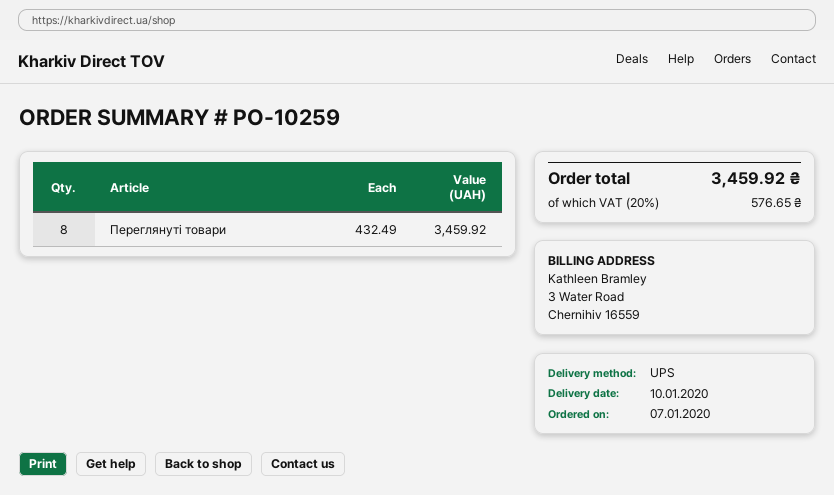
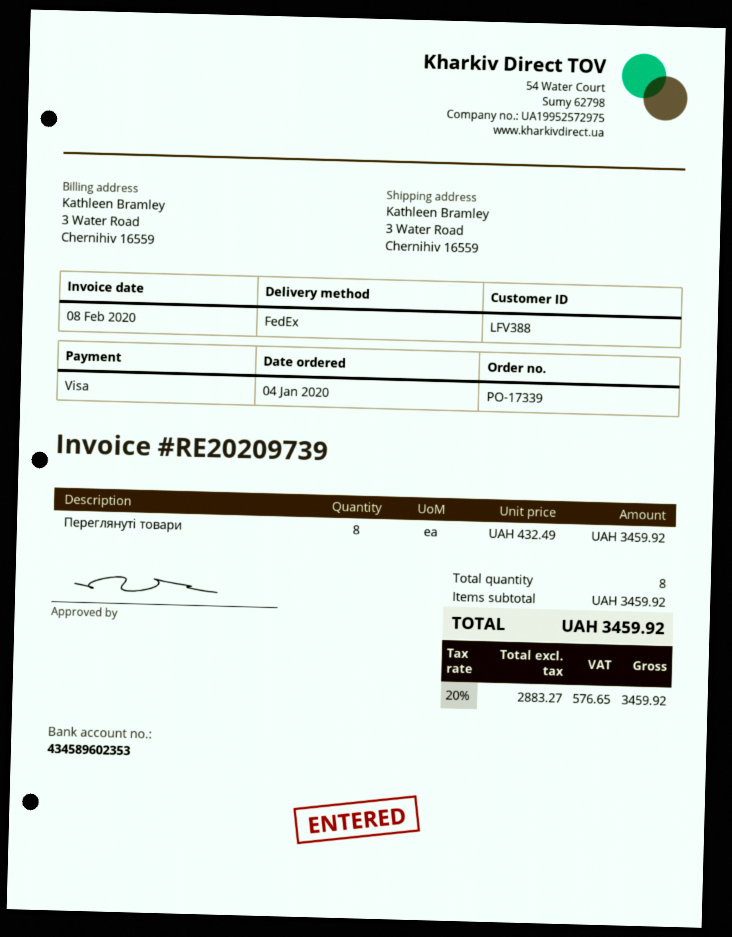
order number: PO-10259 -> PO-17339
order date: 2020-01-07 -> 2020-01-04
shipping method: UPS -> FedEx

